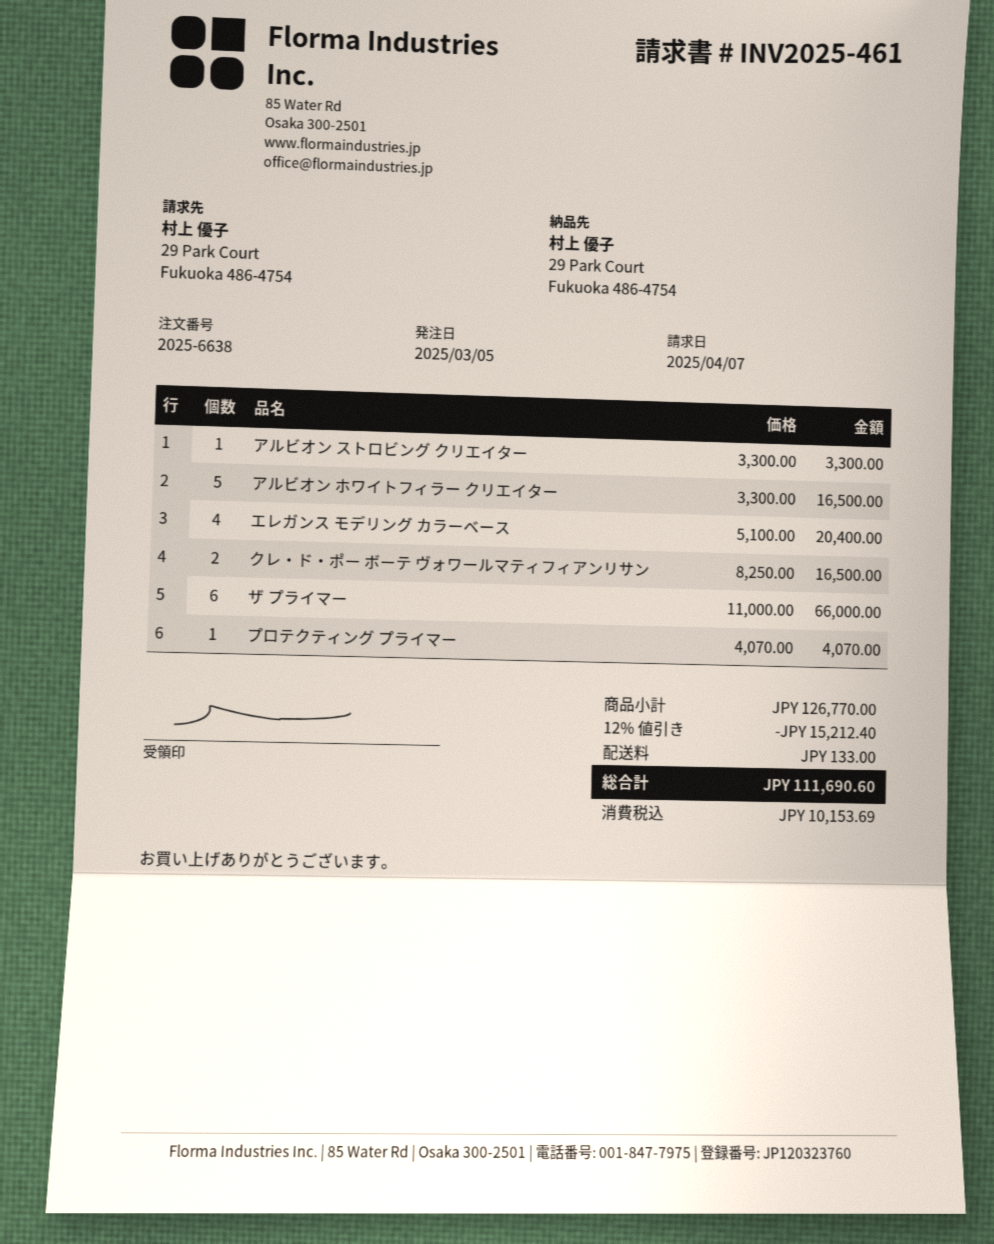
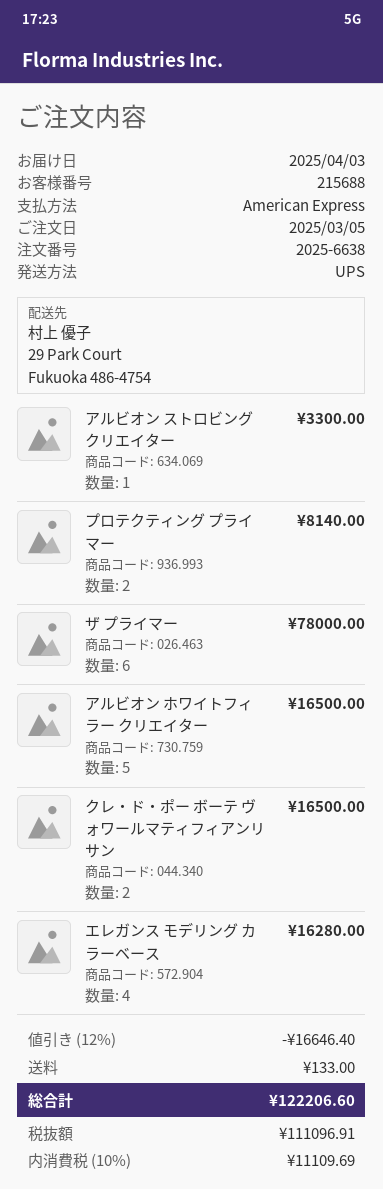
エレガンス モデリング カラーベース: 4 for 20400.00 -> 4 for 16280.00
ザ プライマー: 6 for 66000.00 -> 6 for 78000.00
プロテクティング プライマー: 1 for 4070.00 -> 2 for 8140.00
discount: 12% = 15212.40 -> 12% = 16646.40
tax: 10153.69 -> 11109.69
total: 111690.60 -> 122206.60

